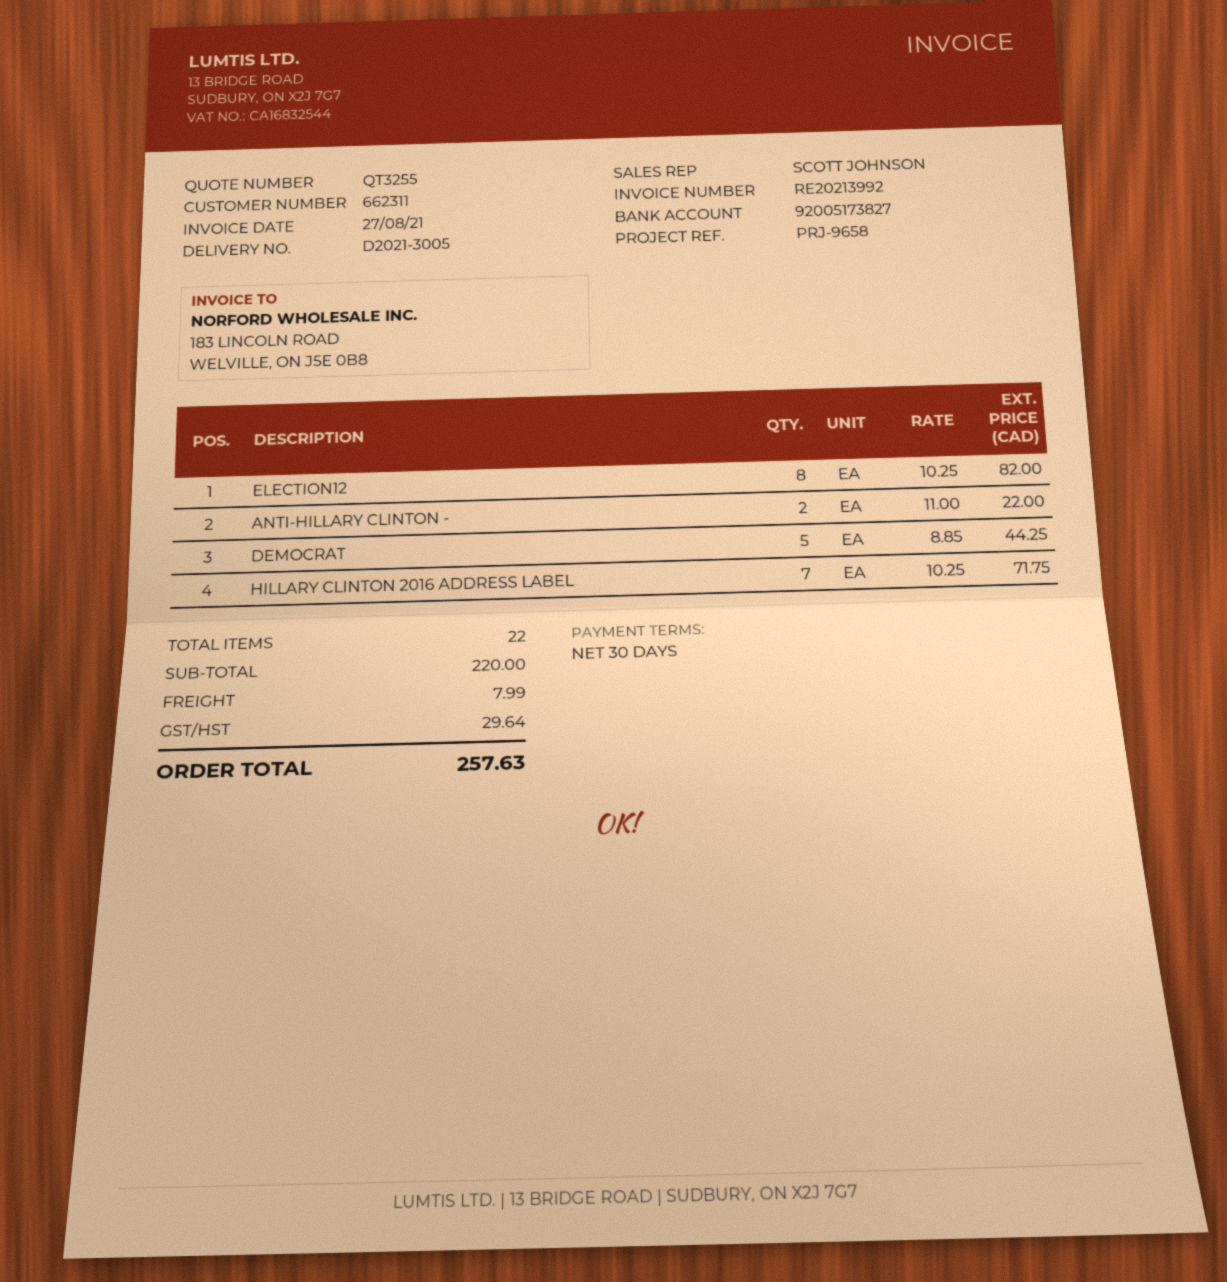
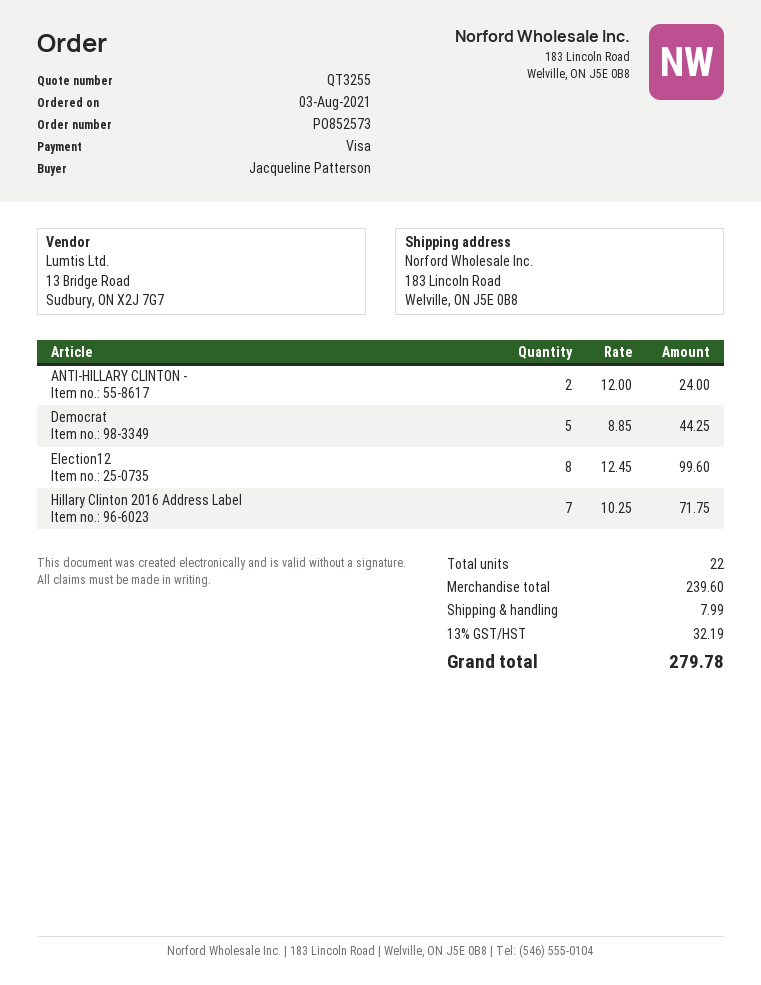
ELECTION12: 8 x 10.25 = 82.00 -> 8 x 12.45 = 99.60
ANTI-HILLARY CLINTON -: 2 x 11.00 = 22.00 -> 2 x 12.00 = 24.00
subtotal: 220.00 -> 239.60
tax: 29.64 -> 32.19
total: 257.63 -> 279.78

